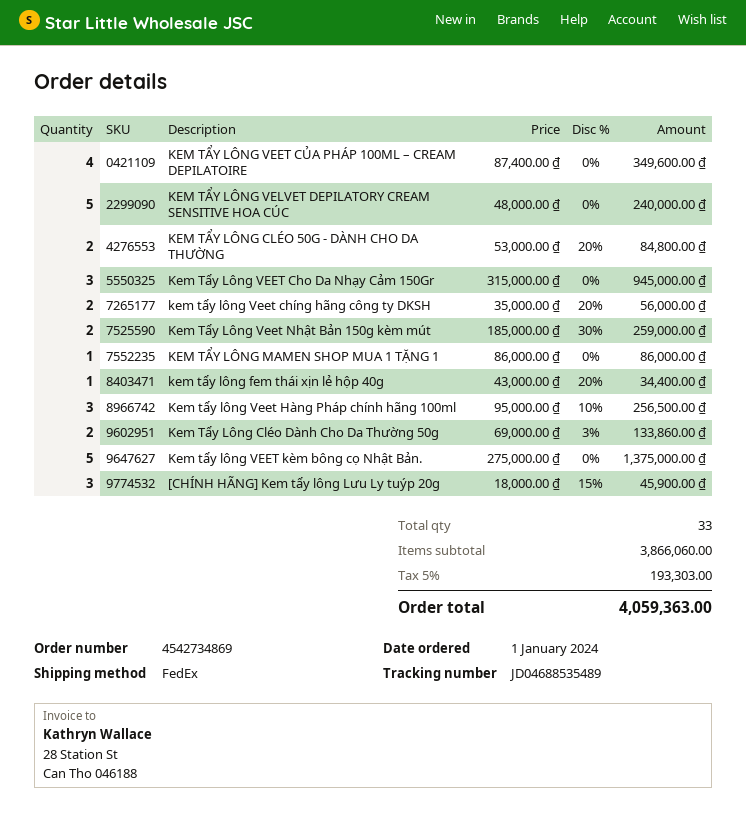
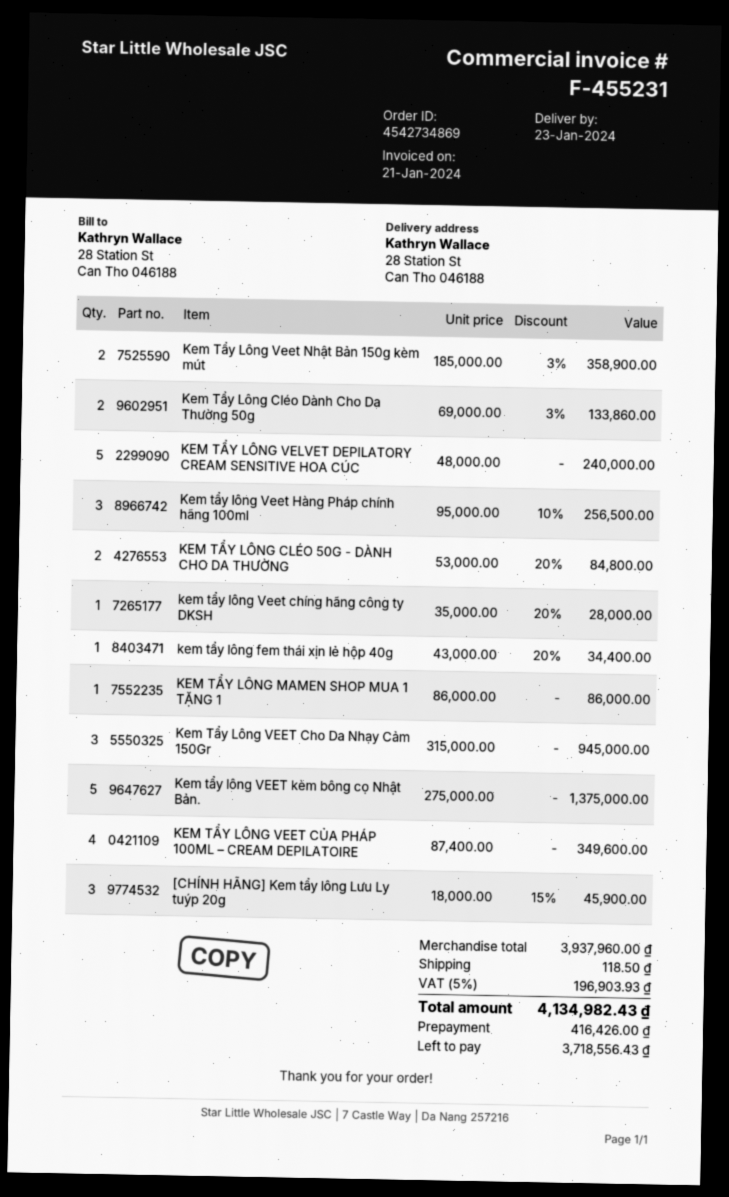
kem tẩy lông Veet chíng hãng công ty DKSH: 2 x 35000.00 - 20% = 56000.00 -> 1 x 35000.00 - 20% = 28000.00
Kem Tẩy Lông Veet Nhật Bản 150g kèm mút: 2 x 185000.00 - 30% = 259000.00 -> 2 x 185000.00 - 3% = 358900.00
subtotal: 3866060.00 -> 3937960.00
shipping: none -> 118.50
tax: 5% = 193303.00 -> 5% = 196903.93
total: 4059363.00 -> 4134982.43

